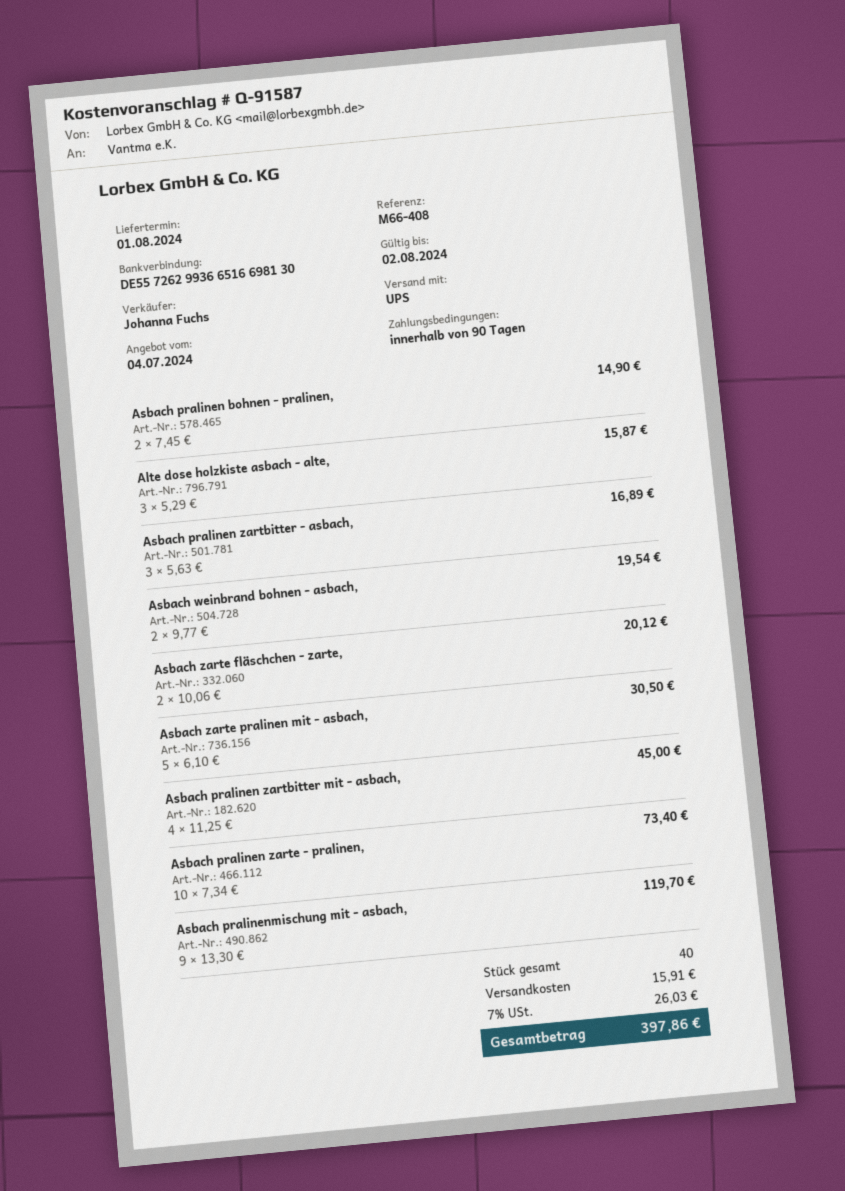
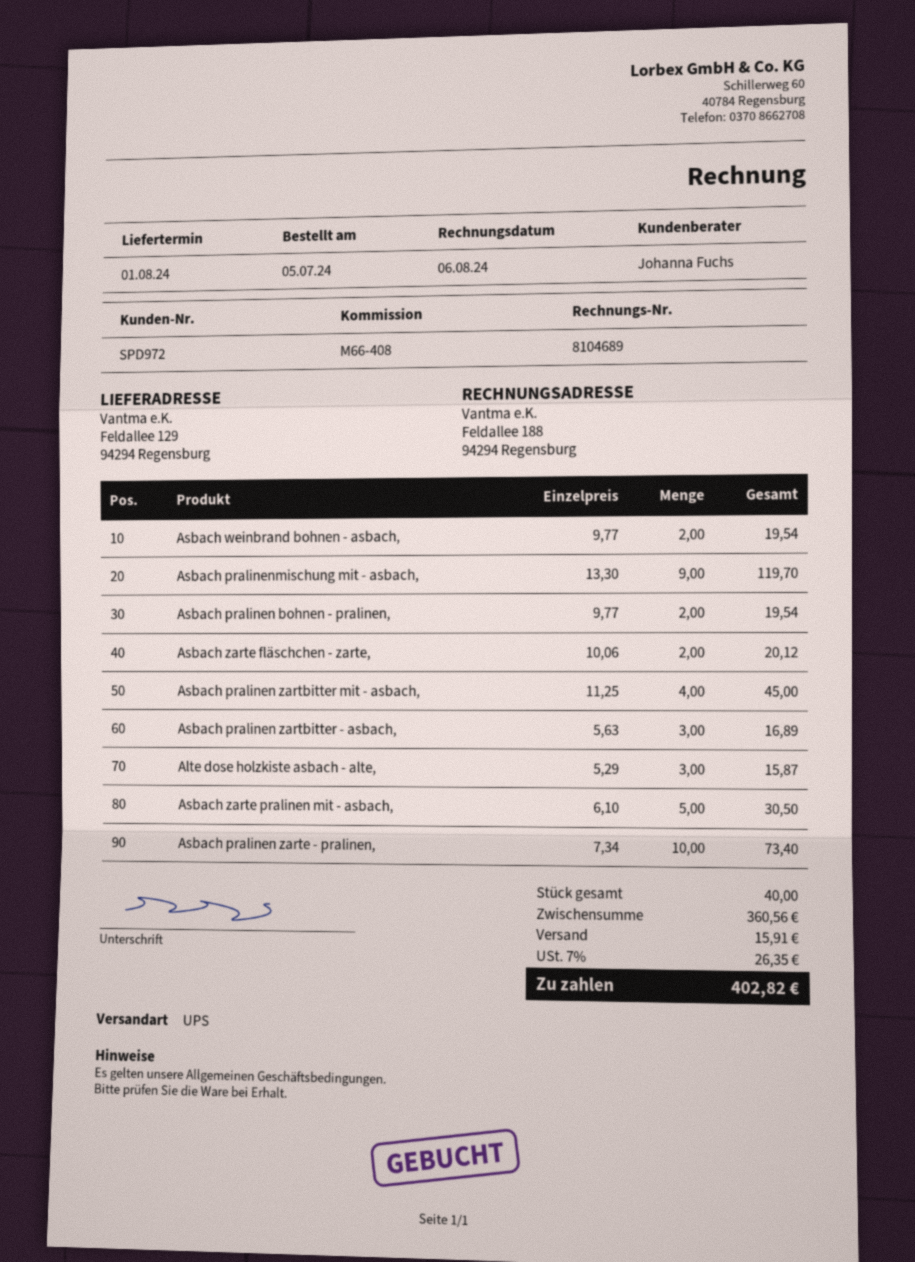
Asbach pralinen bohnen - pralinen,: 2 x 7.45 = 14.90 -> 2 x 9.77 = 19.54
tax: 7% = 26.03 -> 7% = 26.35
total: 397.86 -> 402.82

